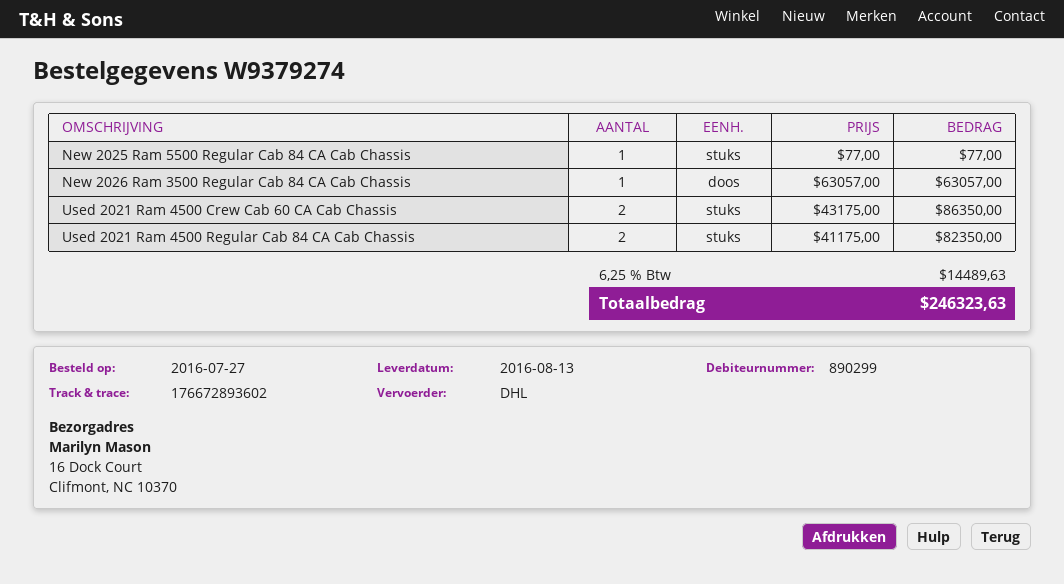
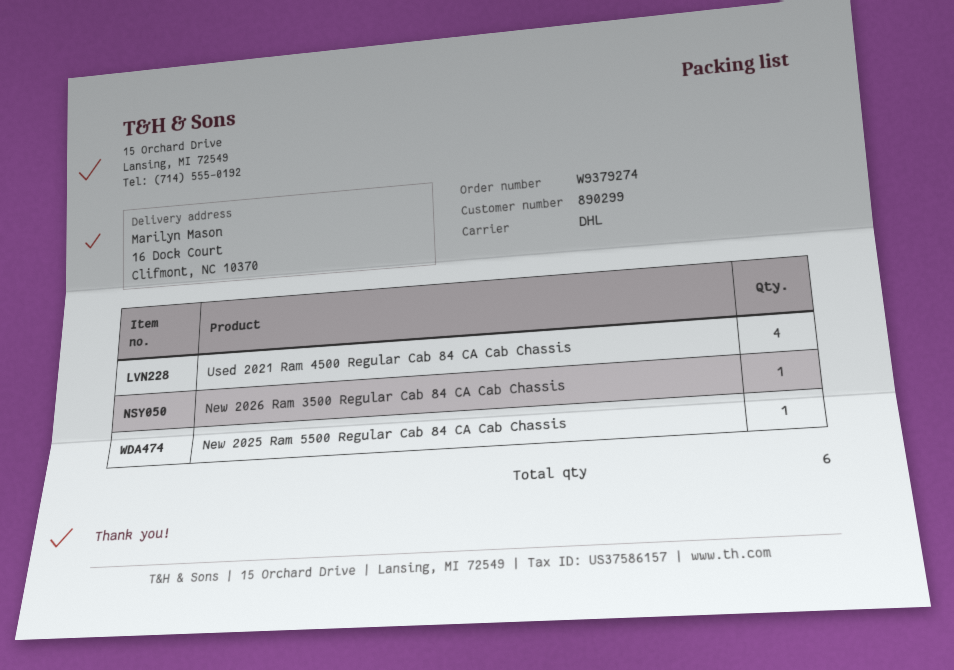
Used 2021 Ram 4500 Crew Cab 60 CA Cab Chassis: 2 -> none
Used 2021 Ram 4500 Regular Cab 84 CA Cab Chassis: 2 -> 4

